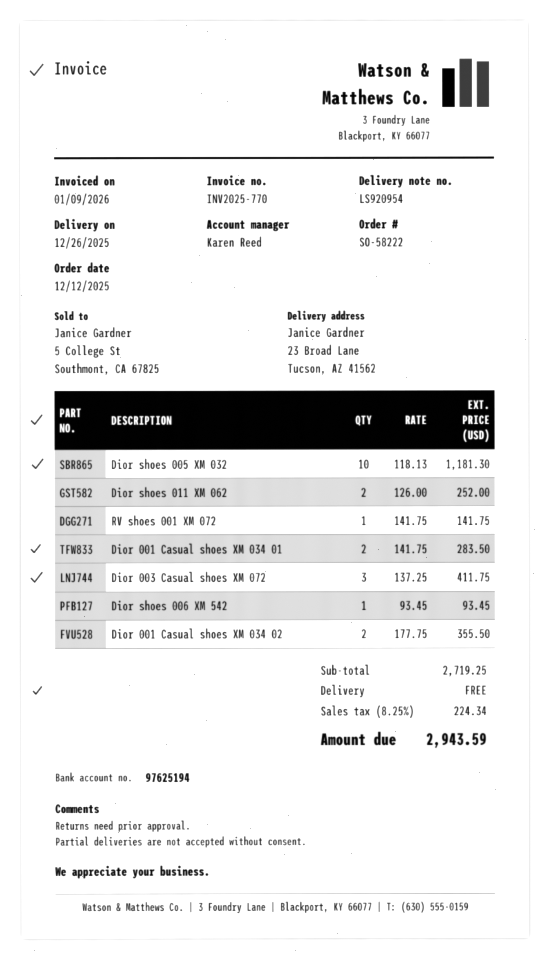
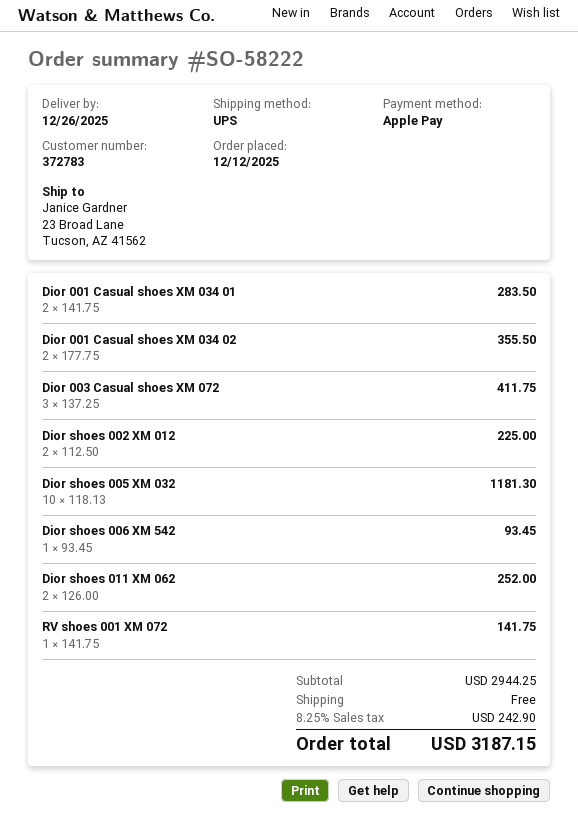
Dior shoes 002 XM 012: none -> 2 x 112.50 = 225.00
subtotal: 2719.25 -> 2944.25
tax: 8.25% = 224.34 -> 8.25% = 242.90
total: 2943.59 -> 3187.15

